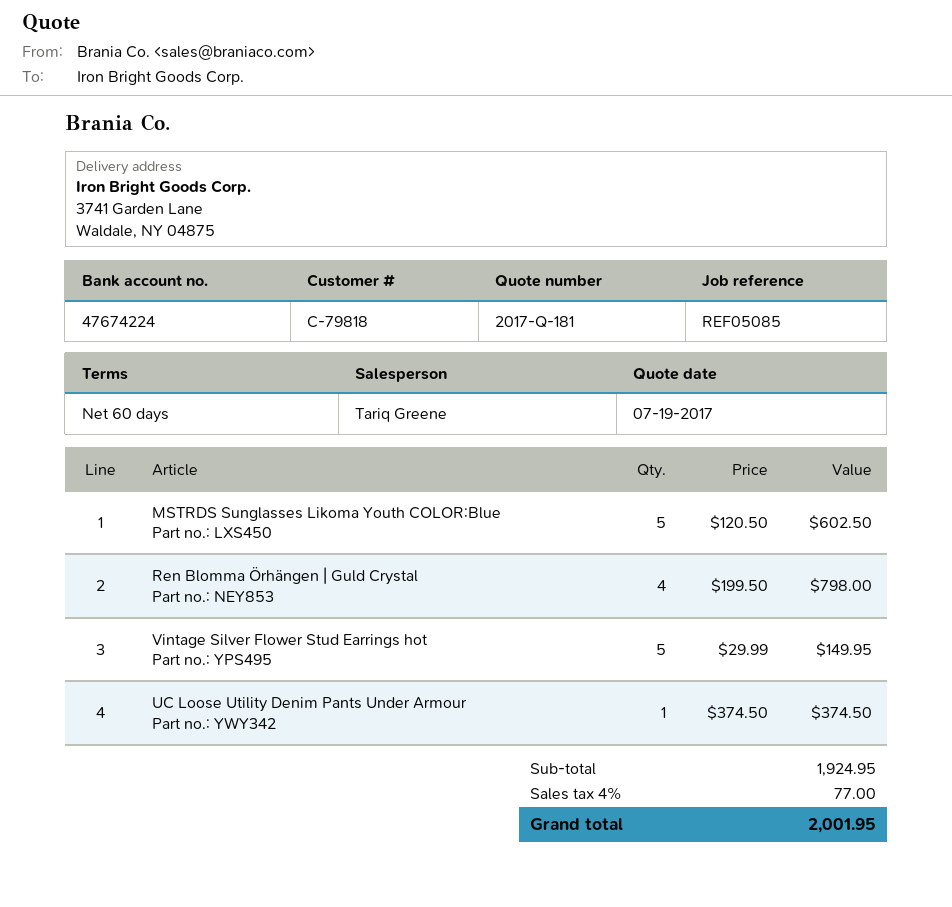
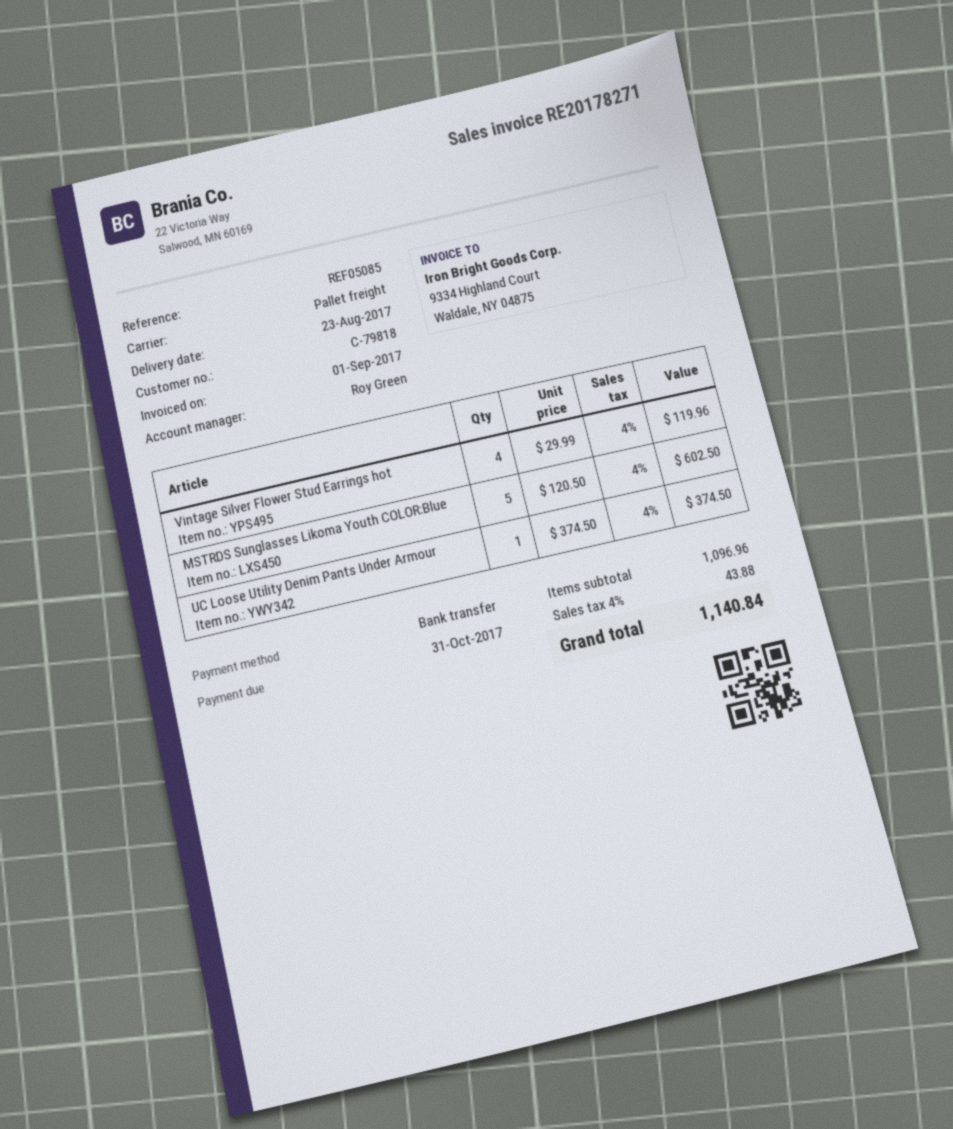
sales rep: Tariq Greene -> Roy Green
Ren Blomma Örhängen | Guld Crystal: 4 x 199.50 = 798.00 -> none
Vintage Silver Flower Stud Earrings hot: 5 x 29.99 = 149.95 -> 4 x 29.99 = 119.96
subtotal: 1924.95 -> 1096.96
tax: 4% = 77.00 -> 4% = 43.88
total: 2001.95 -> 1140.84

